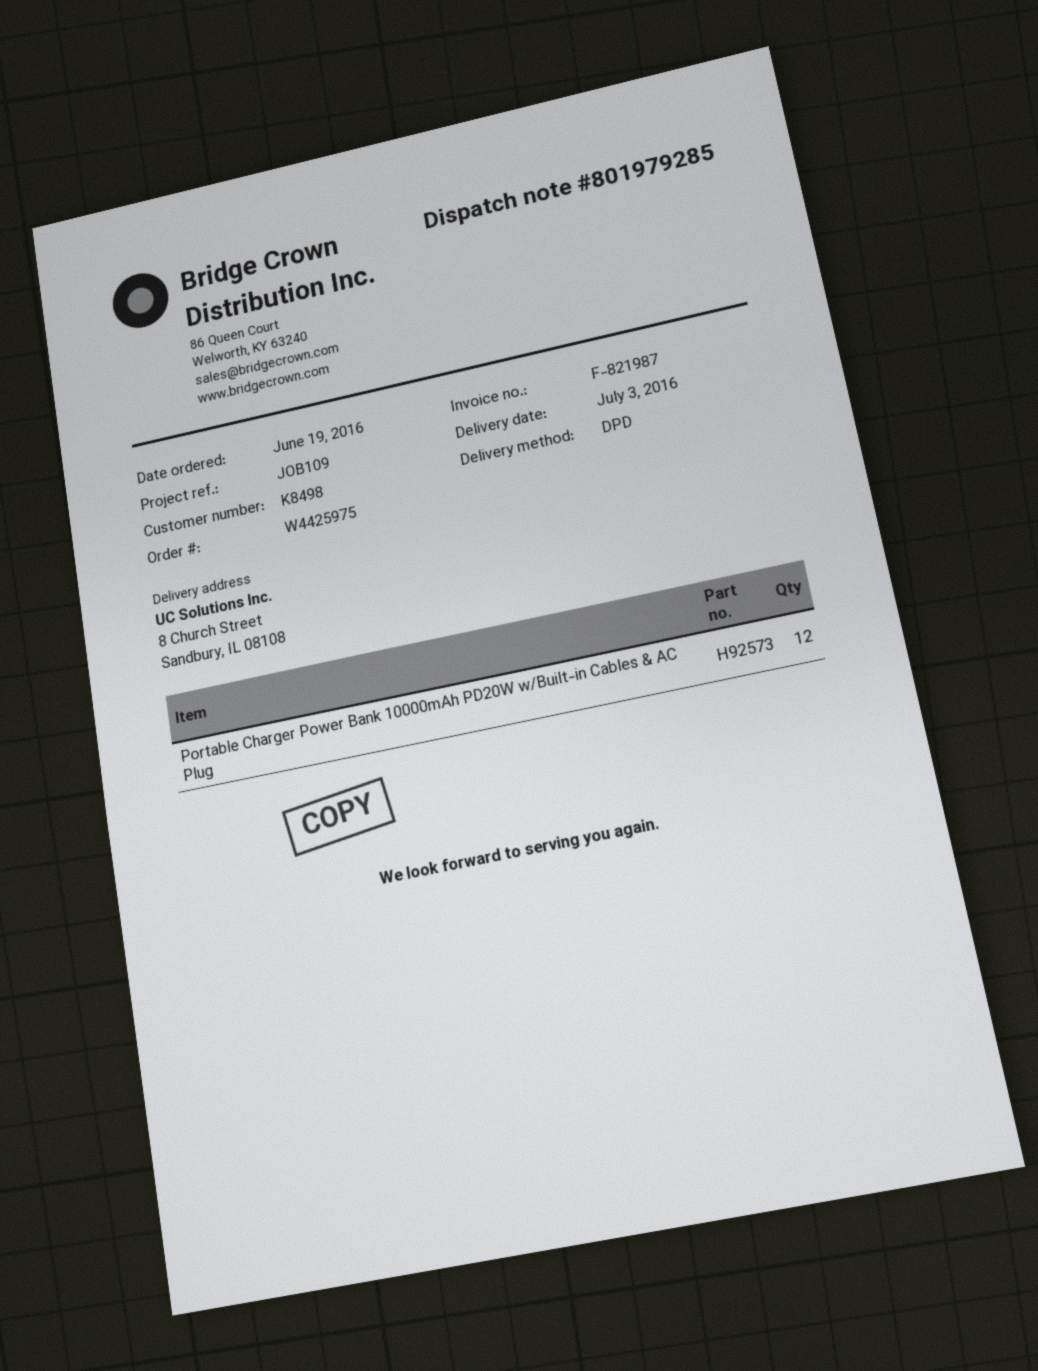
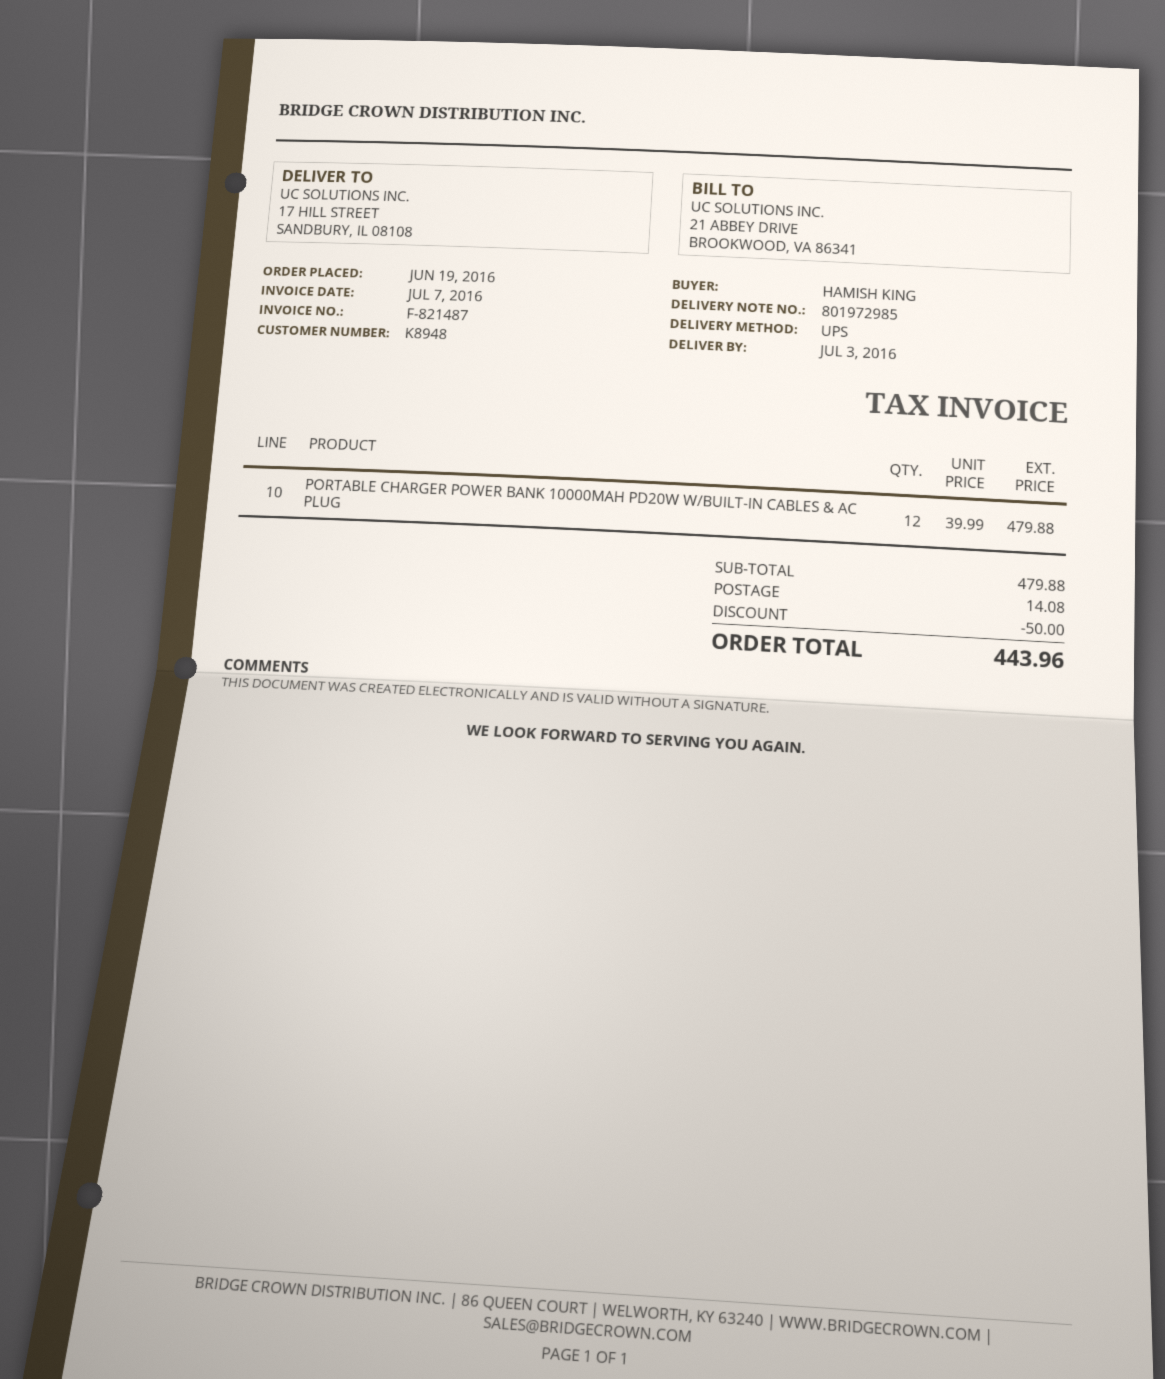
delivery note number: 801979285 -> 801972985
invoice number: F-821987 -> F-821487
customer number: K8498 -> K8948
shipping method: DPD -> UPS
ship to: 8 Church Street, Sandbury, IL 08108 -> 17 HILL STREET, SANDBURY, IL 08108

